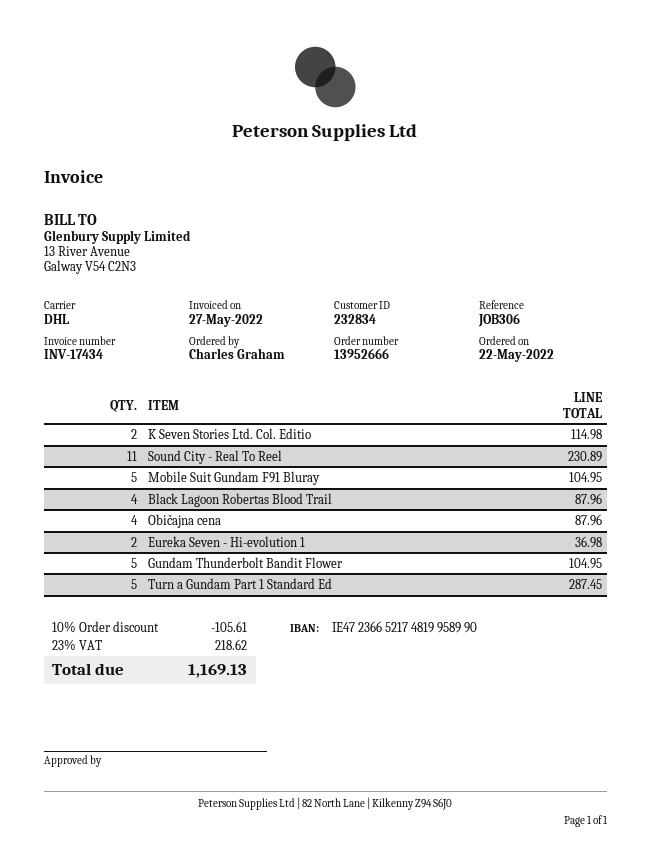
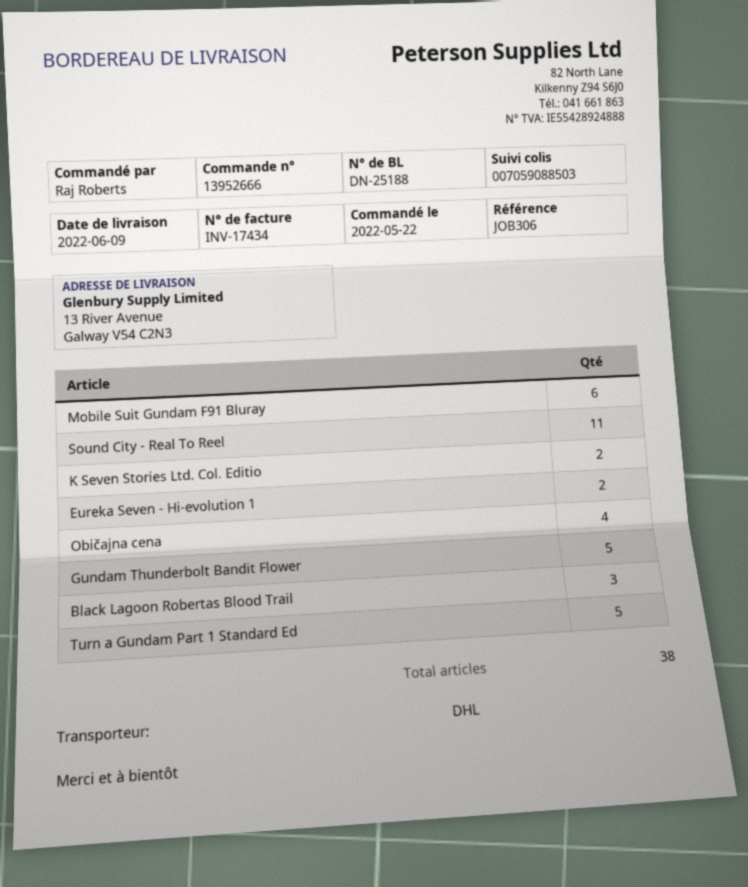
ordered by: Charles Graham -> Raj Roberts
Mobile Suit Gundam F91 Bluray: 5 -> 6
Black Lagoon Robertas Blood Trail: 4 -> 3

